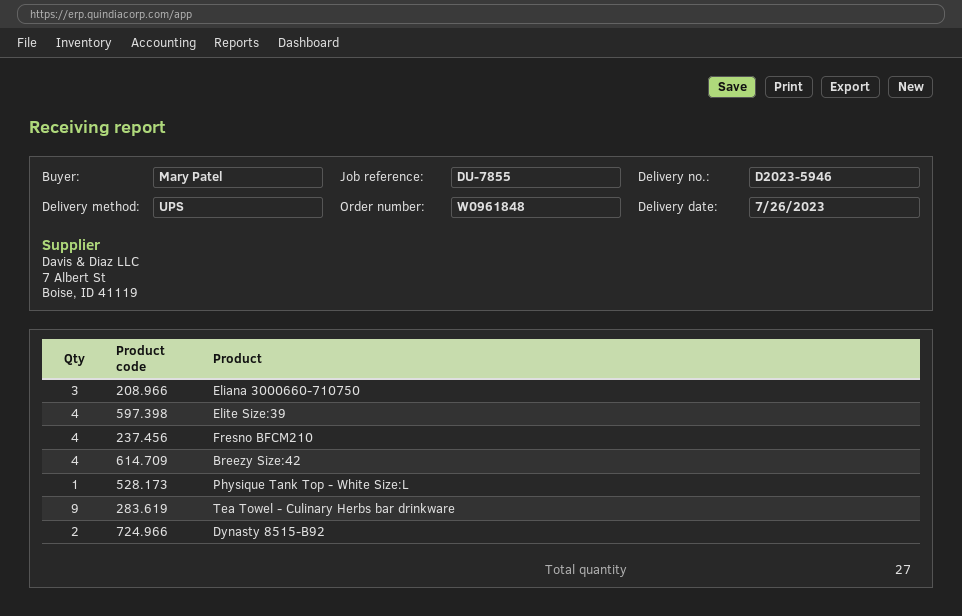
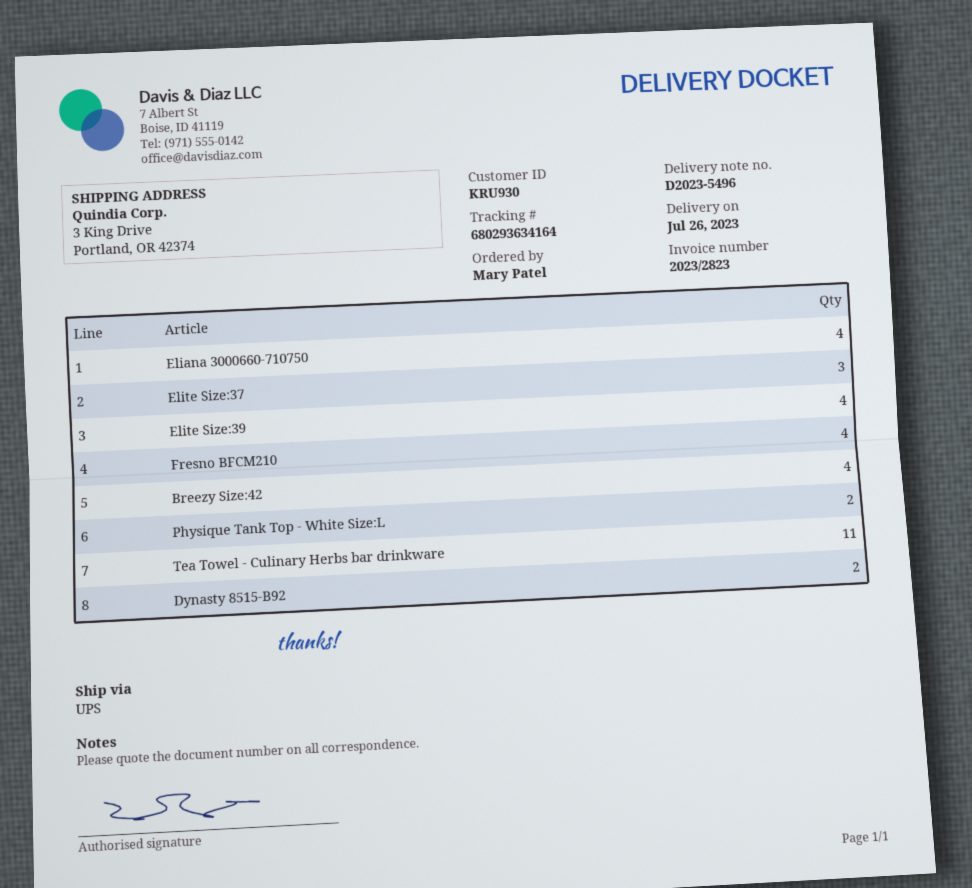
delivery note number: D2023-5946 -> D2023-5496
Eliana 3000660-710750: 3 -> 4
Physique Tank Top - White Size:L: 1 -> 2
Tea Towel - Culinary Herbs bar drinkware: 9 -> 11
Elite Size:37: none -> 3

